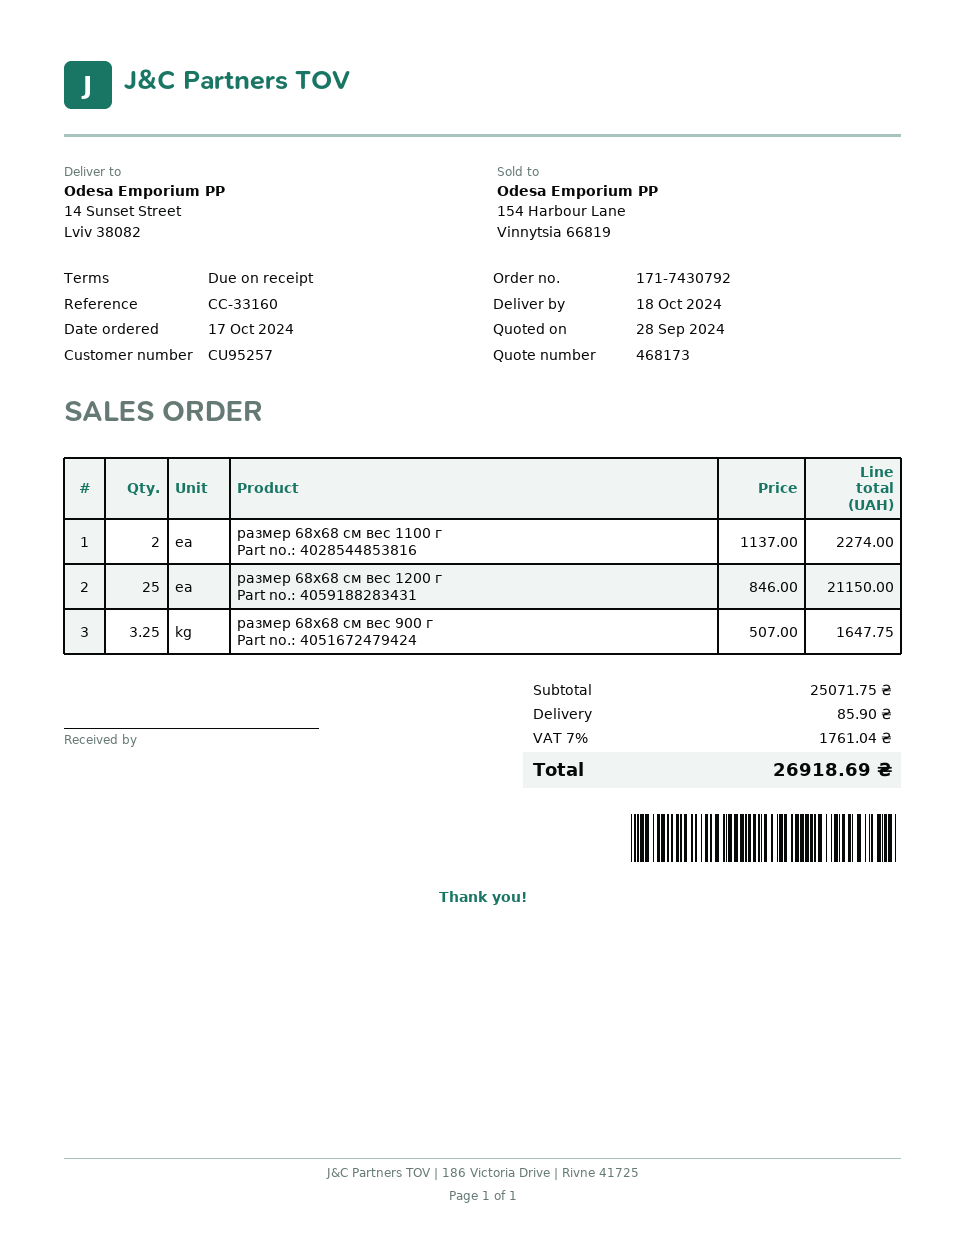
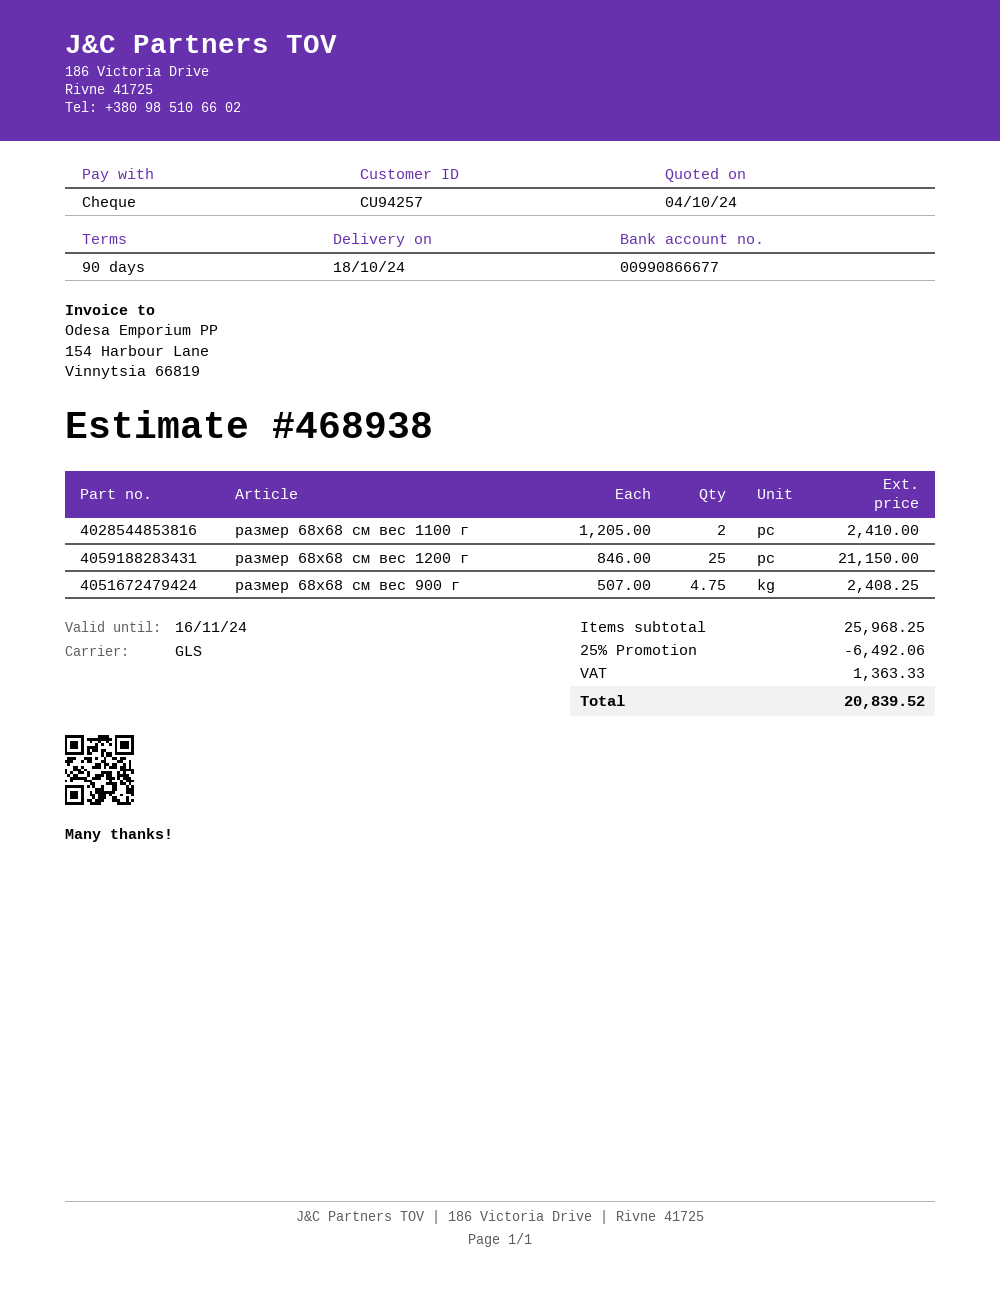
quote number: 468173 -> 468938
quote date: 2024-09-28 -> 2024-10-04
payment terms: on receipt -> 90 days
customer number: CU95257 -> CU94257
размер 68х68 см вес 1100 г: 2 x 1137.00 = 2274.00 -> 2 x 1205.00 = 2410.00
размер 68х68 см вес 900 г: 3.25 x 507.00 = 1647.75 -> 4.75 x 507.00 = 2408.25
subtotal: 25071.75 -> 25968.25
discount: none -> 25% = 6492.06
shipping: 85.90 -> none
tax: 1761.04 -> 1363.33
total: 26918.69 -> 20839.52

